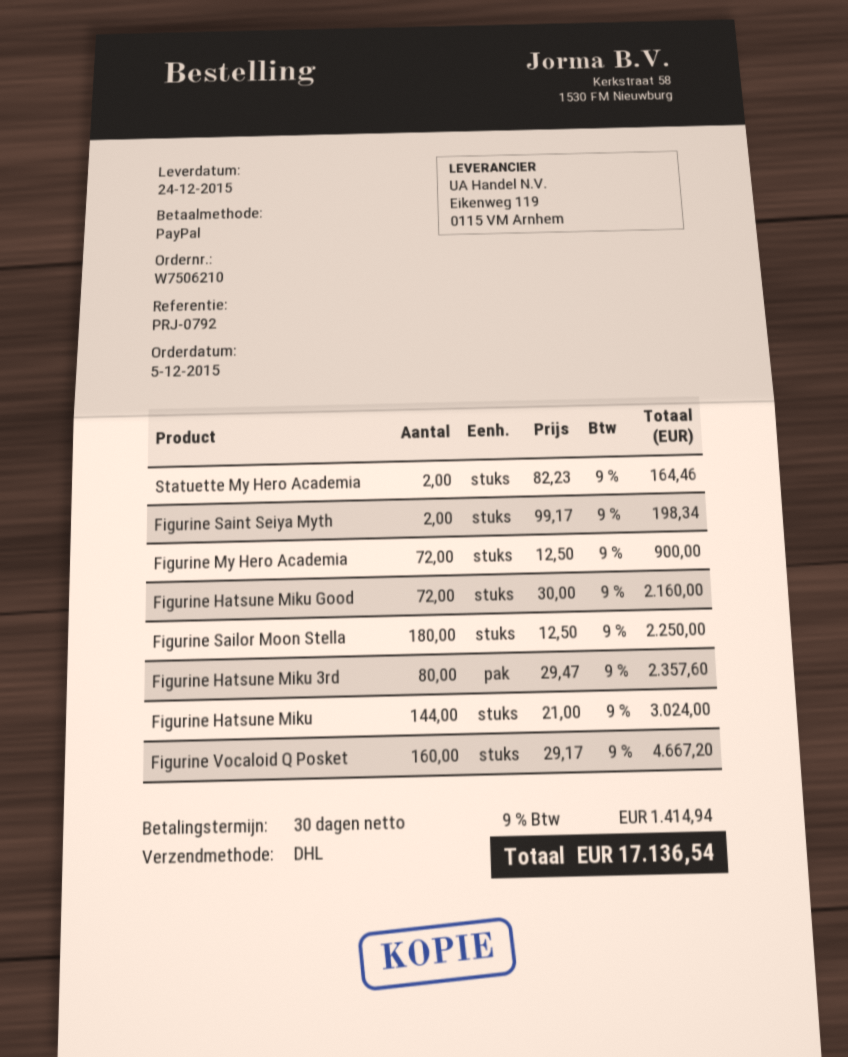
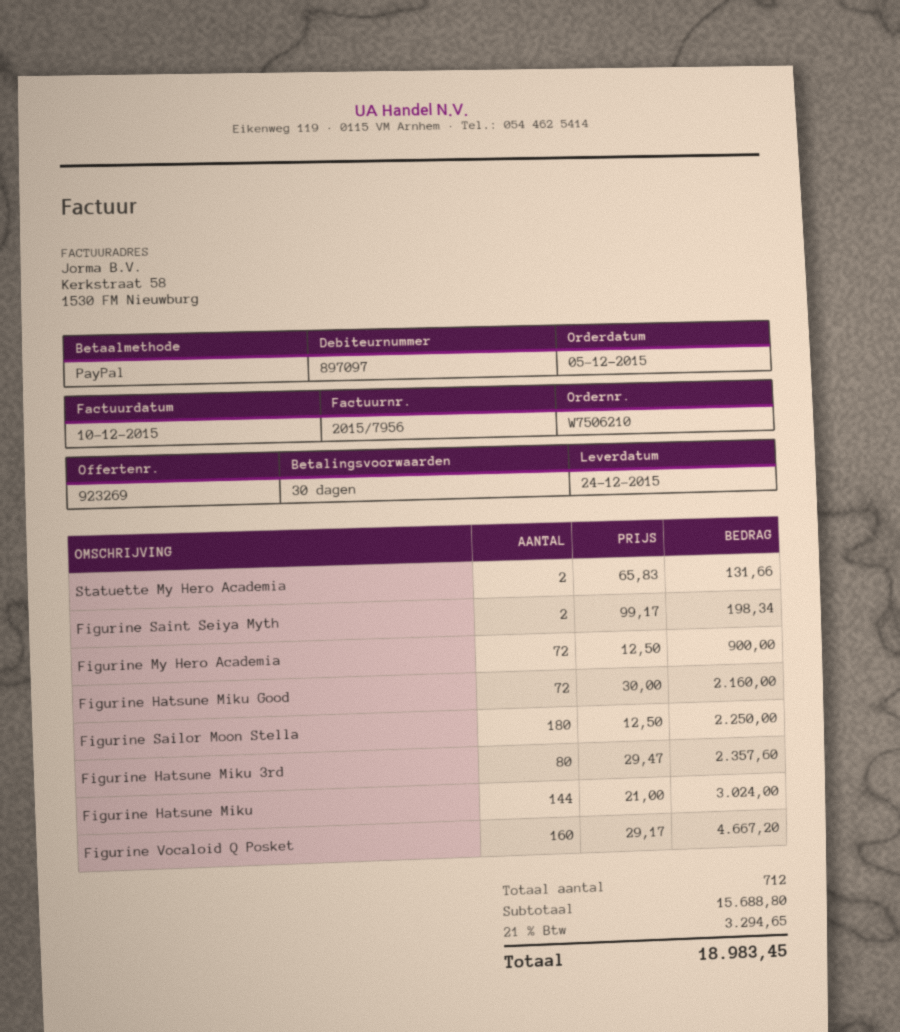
Statuette My Hero Academia: 2 x 82.23 = 164.46 -> 2 x 65.83 = 131.66
tax: 9% = 1414.94 -> 21% = 3294.65
total: 17136.54 -> 18983.45

